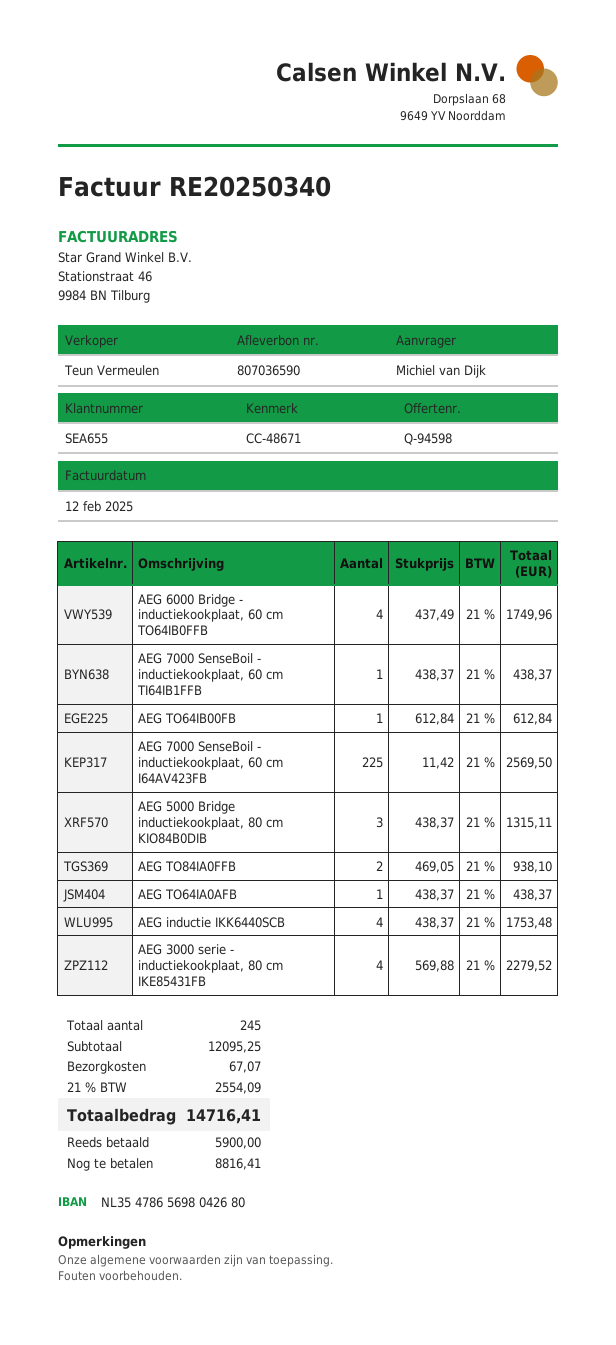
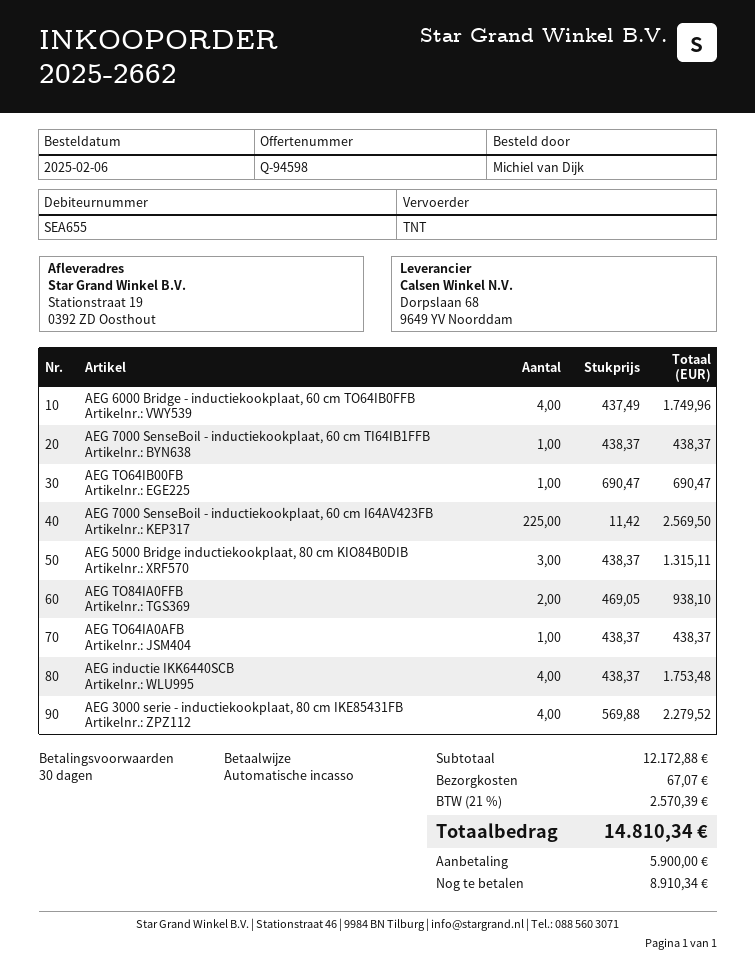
AEG TO64IB00FB: 1 x 612.84 = 612.84 -> 1 x 690.47 = 690.47
subtotal: 12095.25 -> 12172.88
tax: 21% = 2554.09 -> 21% = 2570.39
total: 14716.41 -> 14810.34
balance: 8816.41 -> 8910.34

